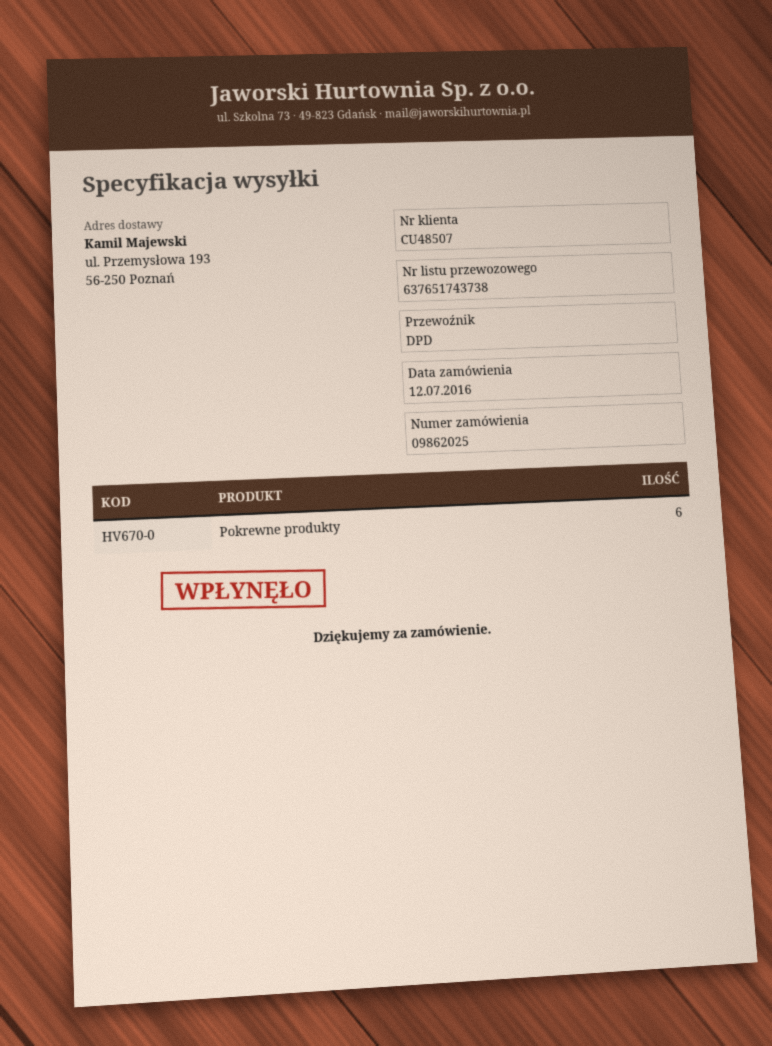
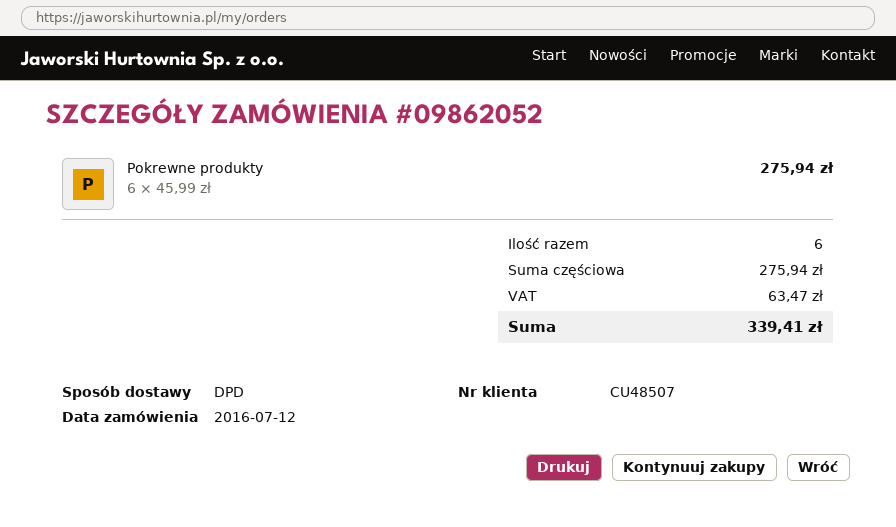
order number: 09862025 -> 09862052

